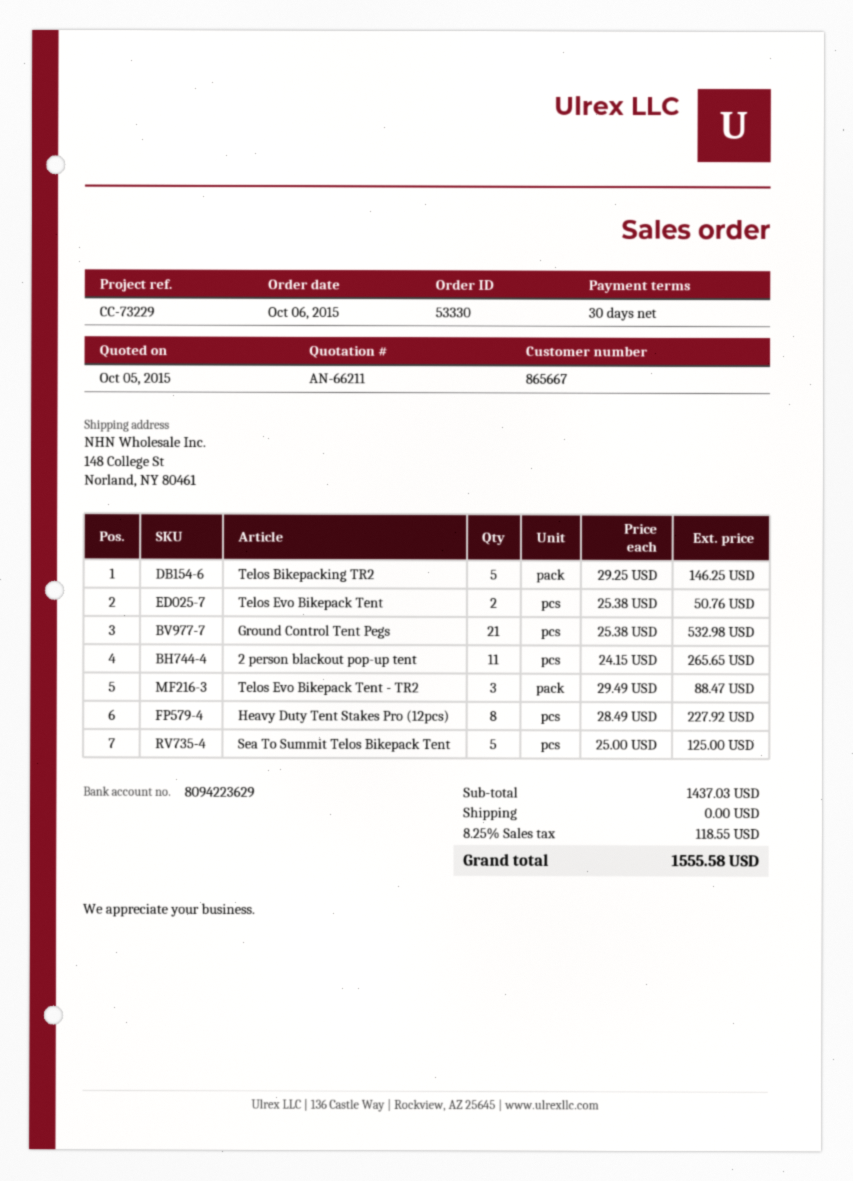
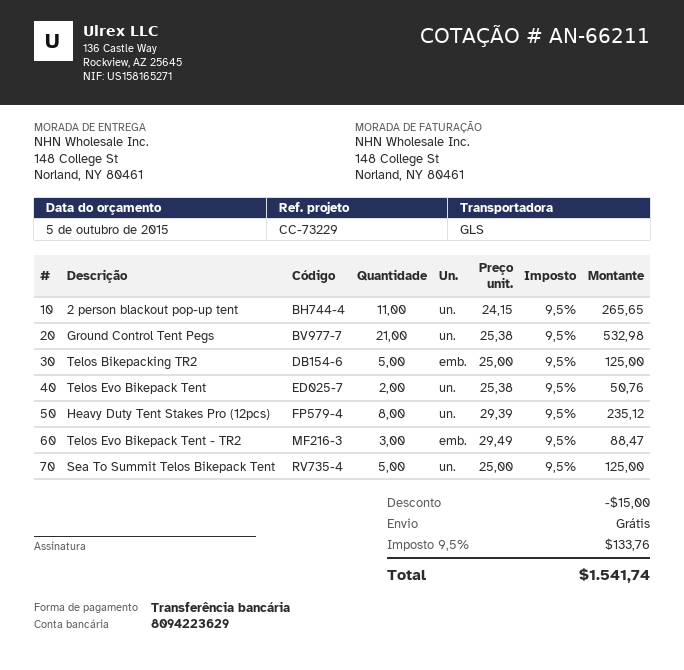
Telos Bikepacking TR2: 5 x 29.25 = 146.25 -> 5 x 25.00 = 125.00
Heavy Duty Tent Stakes Pro (12pcs): 8 x 28.49 = 227.92 -> 8 x 29.39 = 235.12
discount: none -> 15.00
tax: 8.25% = 118.55 -> 9.5% = 133.76
total: 1555.58 -> 1541.74

